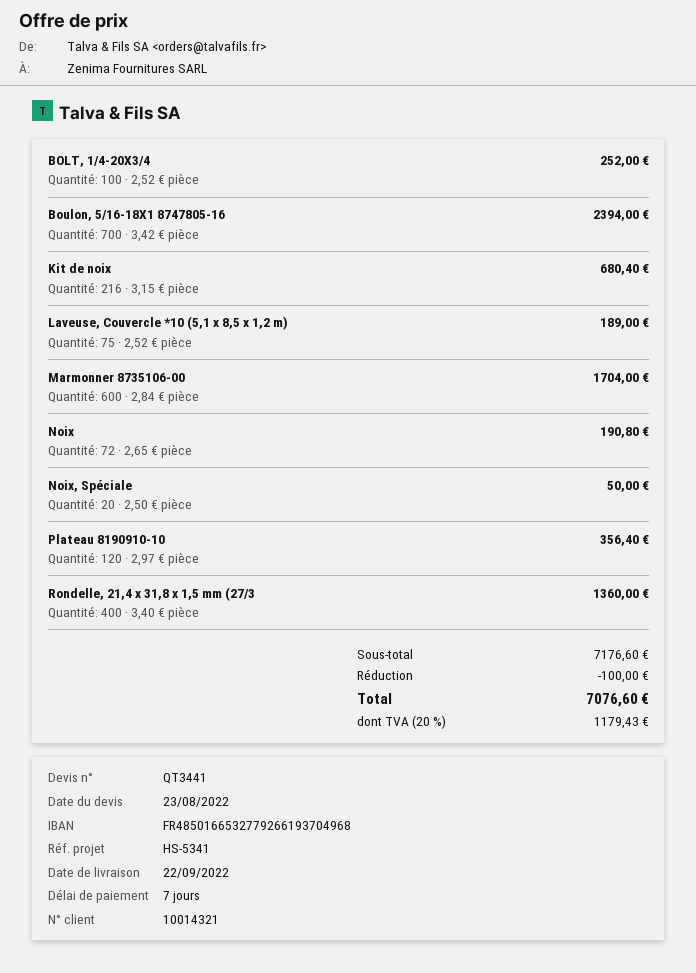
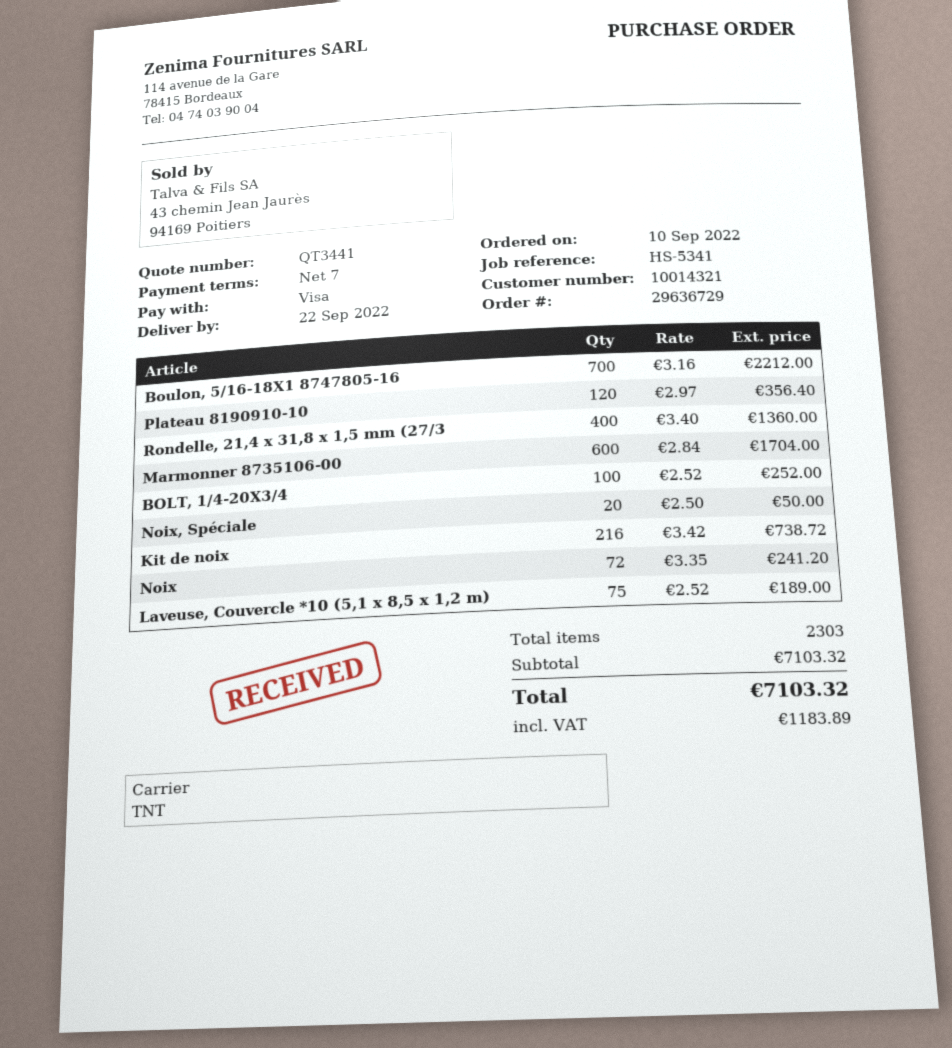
Boulon, 5/16-18X1 8747805-16: 700 x 3.42 = 2394.00 -> 700 x 3.16 = 2212.00
Kit de noix: 216 x 3.15 = 680.40 -> 216 x 3.42 = 738.72
Noix: 72 x 2.65 = 190.80 -> 72 x 3.35 = 241.20
subtotal: 7176.60 -> 7103.32
discount: 100.00 -> none
tax: 1179.43 -> 1183.89
total: 7076.60 -> 7103.32

